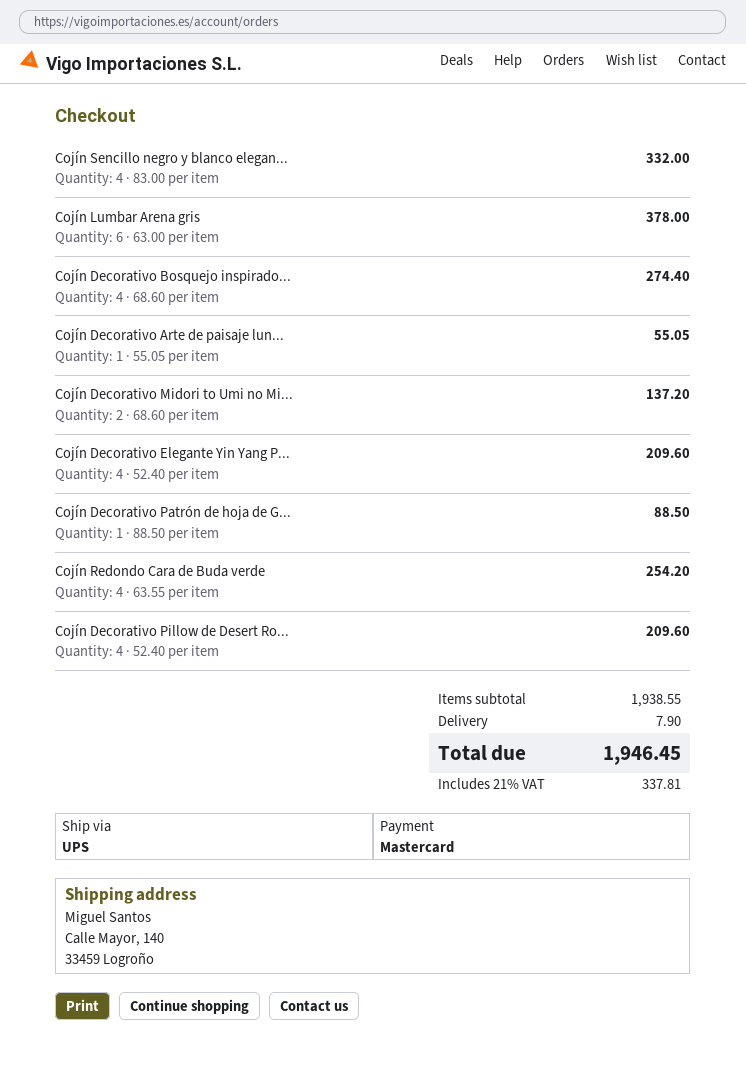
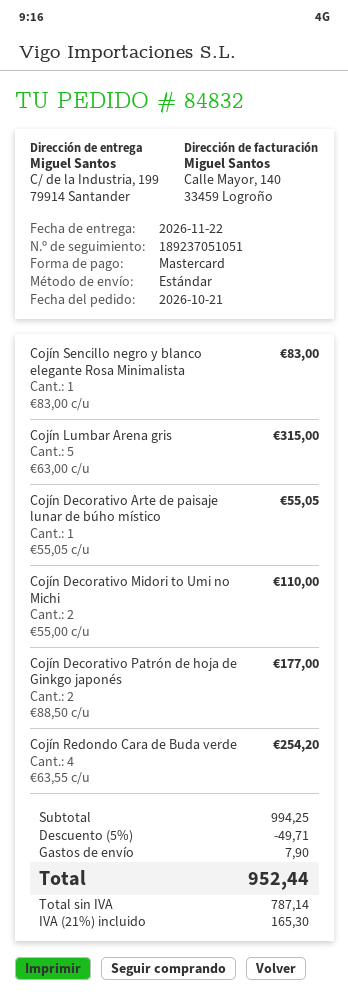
shipping method: UPS -> standard
ship to: Calle Mayor, 140, 33459 Logroño -> C/ de la Industria, 199, 79914 Santander
Cojín Sencillo negro y blanco elegan...: 4 x 83.00 = 332.00 -> 1 x 83.00 = 83.00
Cojín Lumbar Arena gris: 6 x 63.00 = 378.00 -> 5 x 63.00 = 315.00
Cojín Decorativo Bosquejo inspirado...: 4 x 68.60 = 274.40 -> none
Cojín Decorativo Midori to Umi no Mi...: 2 x 68.60 = 137.20 -> 2 x 55.00 = 110.00
Cojín Decorativo Elegante Yin Yang P...: 4 x 52.40 = 209.60 -> none
Cojín Decorativo Patrón de hoja de G...: 1 x 88.50 = 88.50 -> 2 x 88.50 = 177.00
Cojín Decorativo Pillow de Desert Ro...: 4 x 52.40 = 209.60 -> none
subtotal: 1938.55 -> 994.25
discount: none -> 5% = 49.71
tax: 21% = 337.81 -> 21% = 165.30
total: 1946.45 -> 952.44

